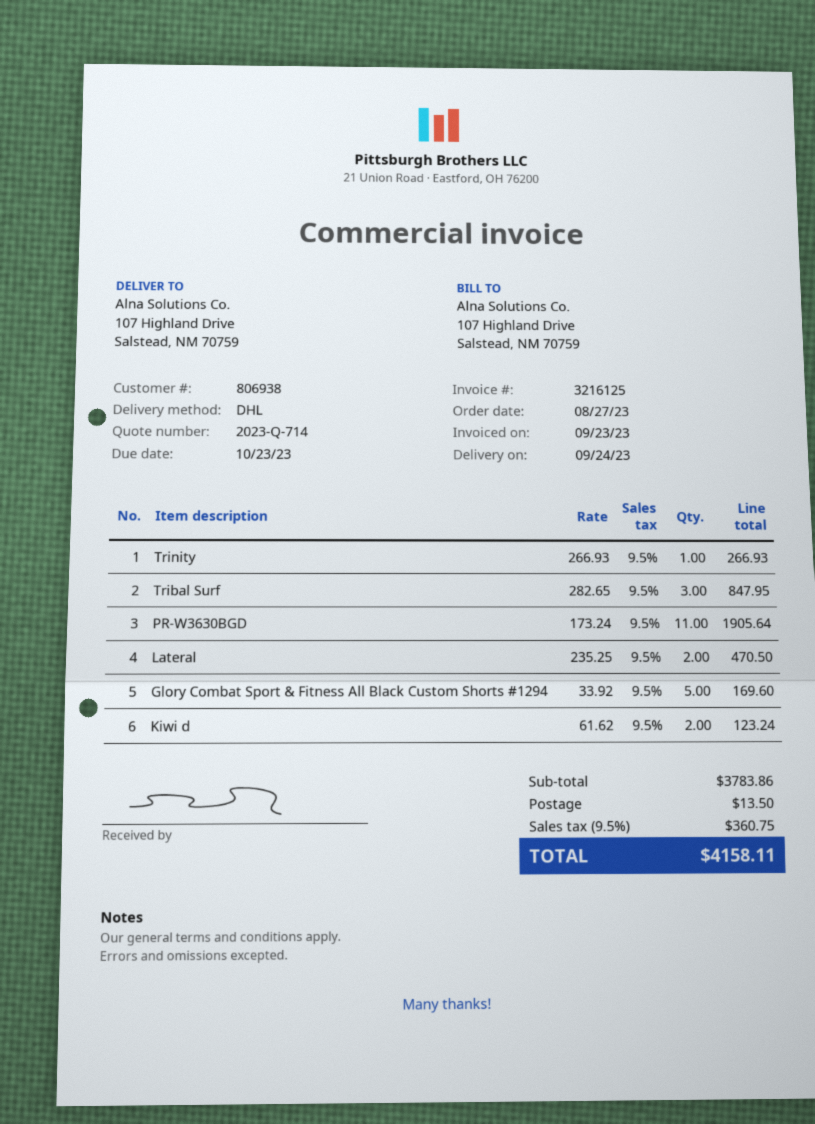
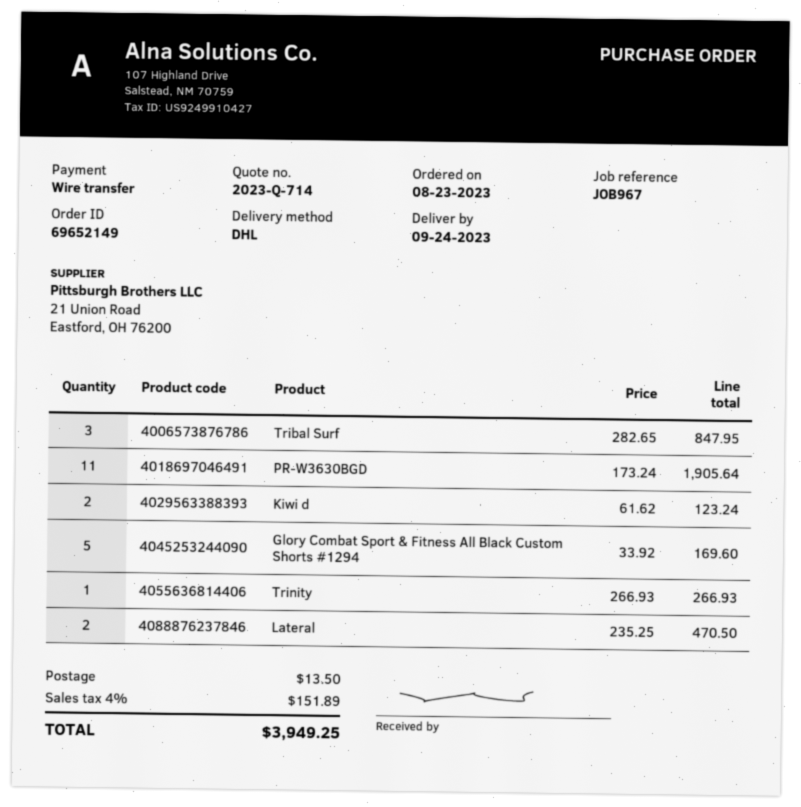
order date: 2023-08-27 -> 2023-08-23
tax: 9.5% = 360.75 -> 4% = 151.89
total: 4158.11 -> 3949.25

